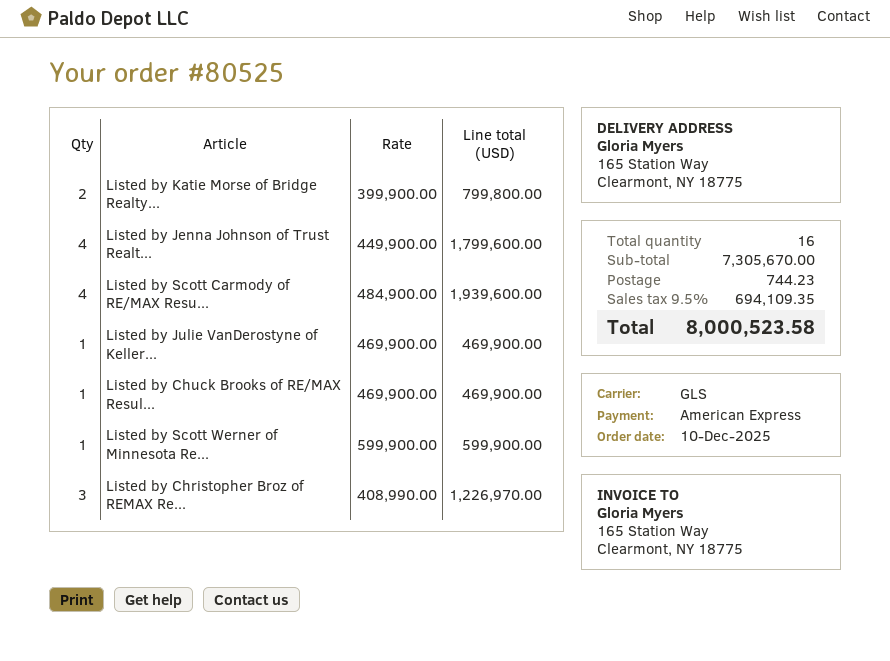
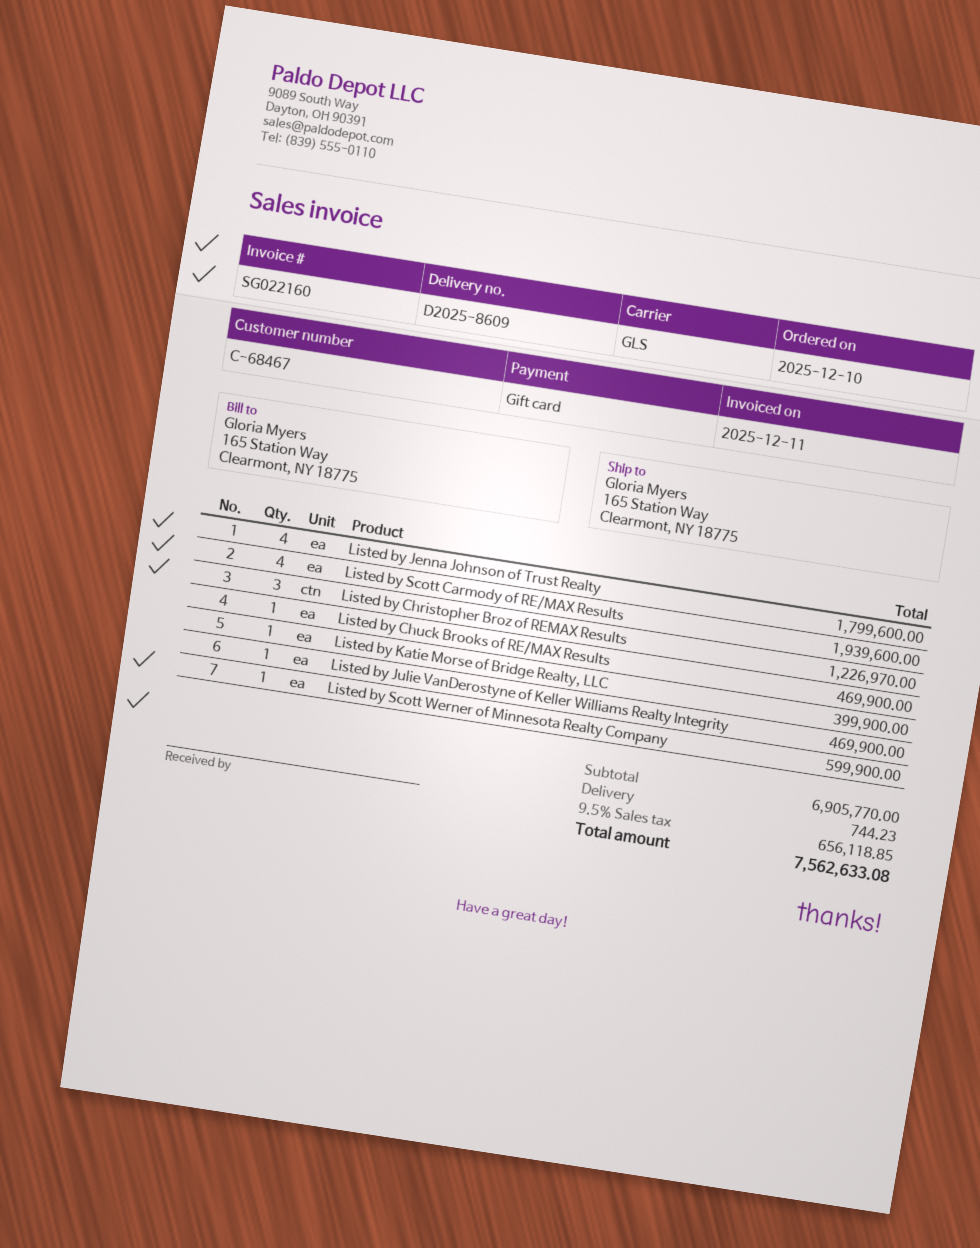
payment method: American Express -> gift card
Listed by Katie Morse of Bridge Realty...: 2 for 799800.00 -> 1 for 399900.00
subtotal: 7305670.00 -> 6905770.00
tax: 9.5% = 694109.35 -> 9.5% = 656118.85
total: 8000523.58 -> 7562633.08

